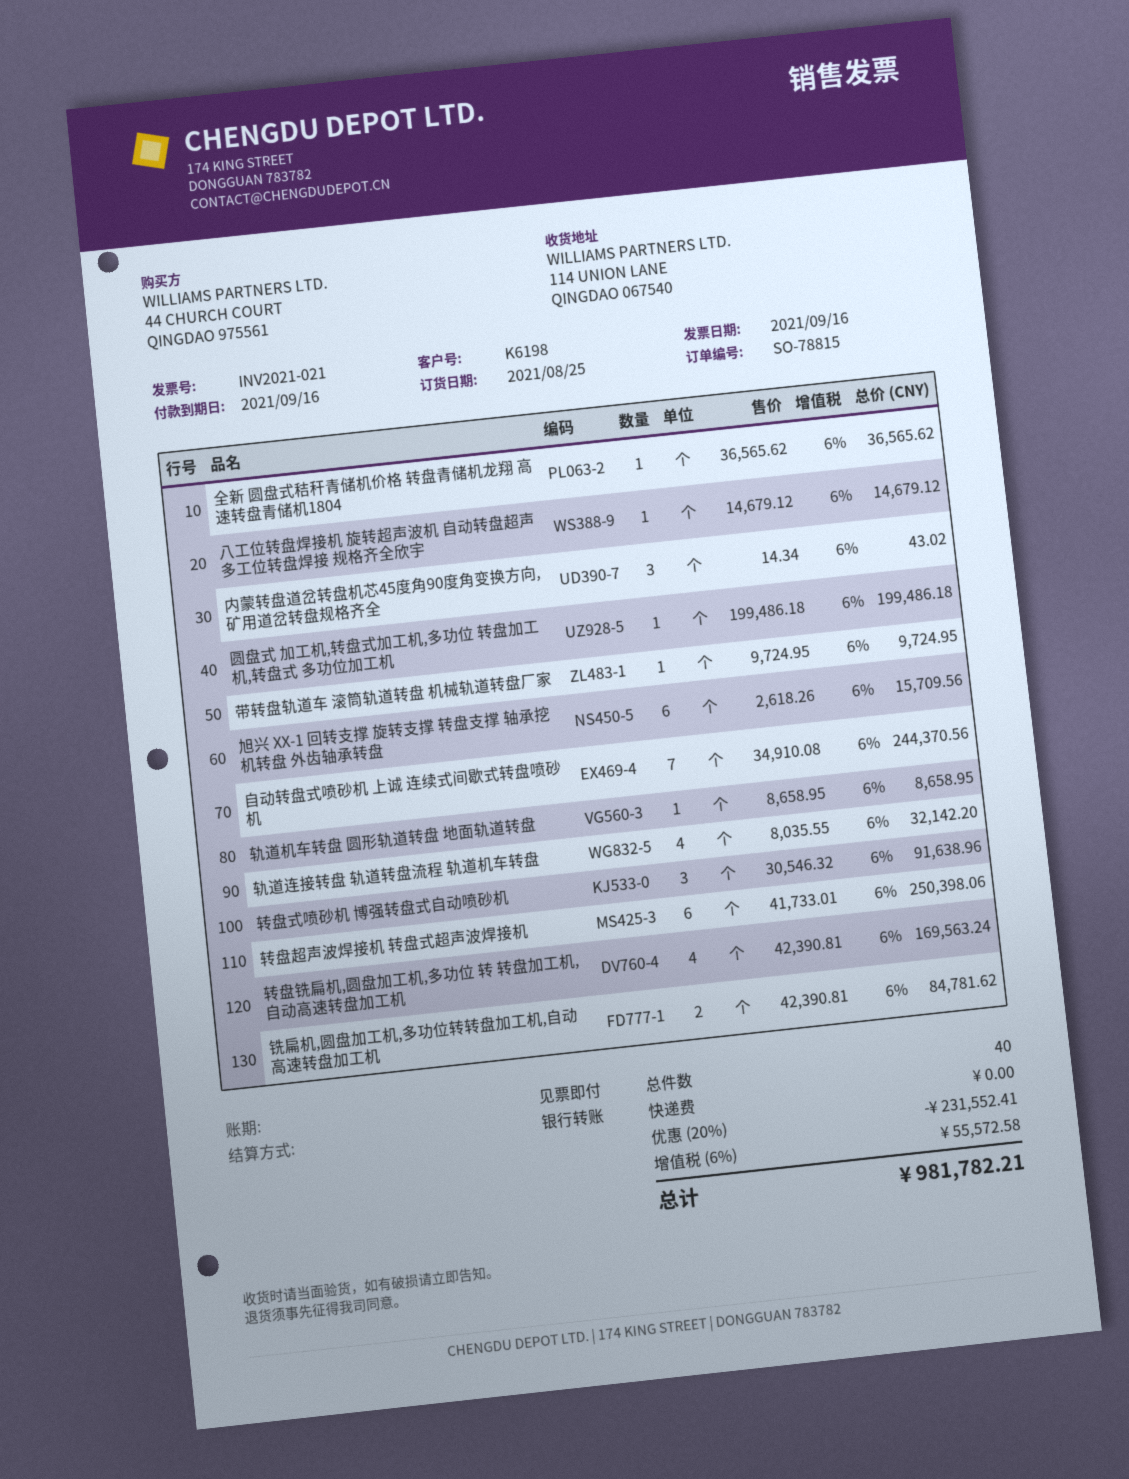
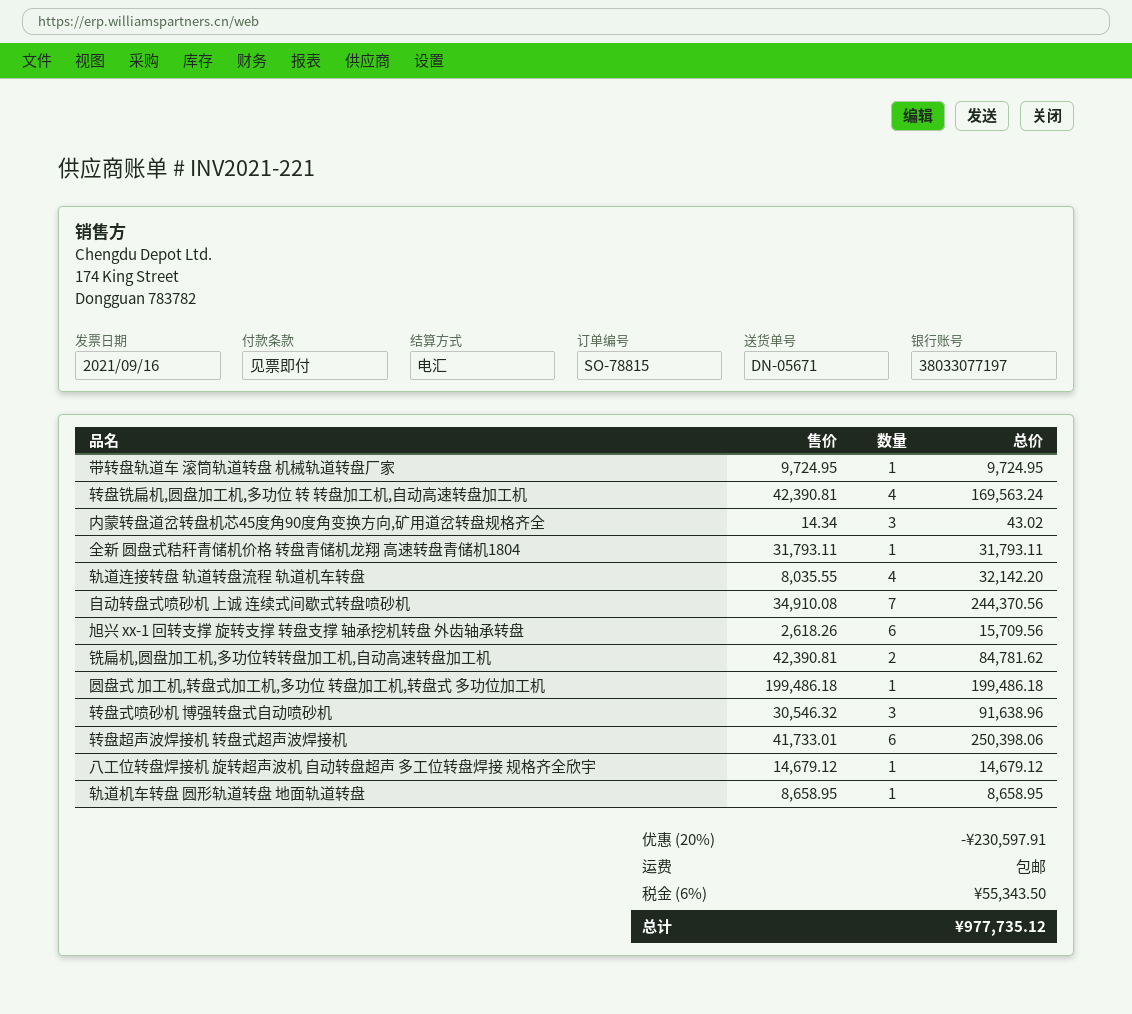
invoice number: INV2021-021 -> INV2021-221
全新 圆盘式秸秆青储机价格 转盘青储机龙翔 高速转盘青储机1804: 1 x 36565.62 = 36565.62 -> 1 x 31793.11 = 31793.11
discount: 20% = 231552.41 -> 20% = 230597.91
tax: 6% = 55572.58 -> 6% = 55343.50
total: 981782.21 -> 977735.12

